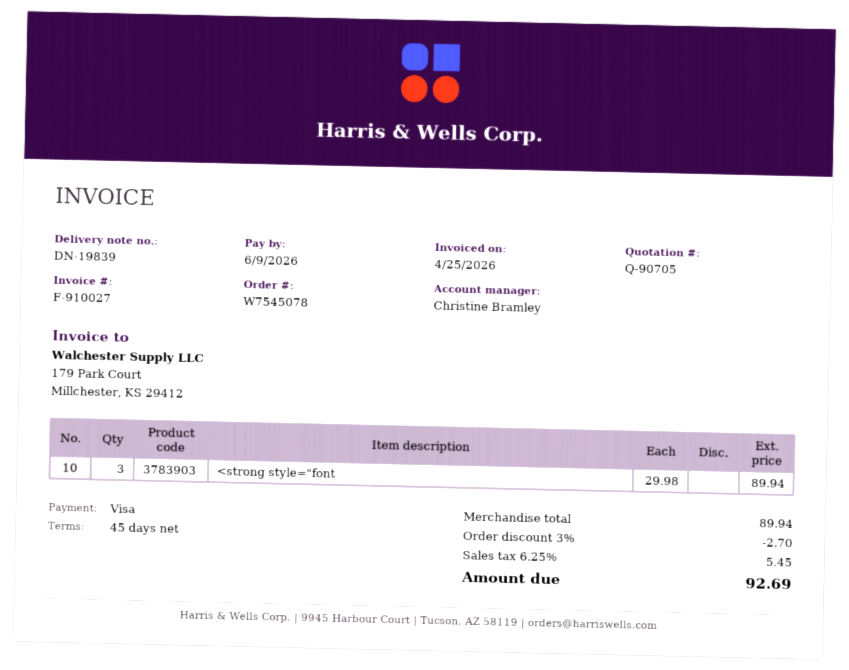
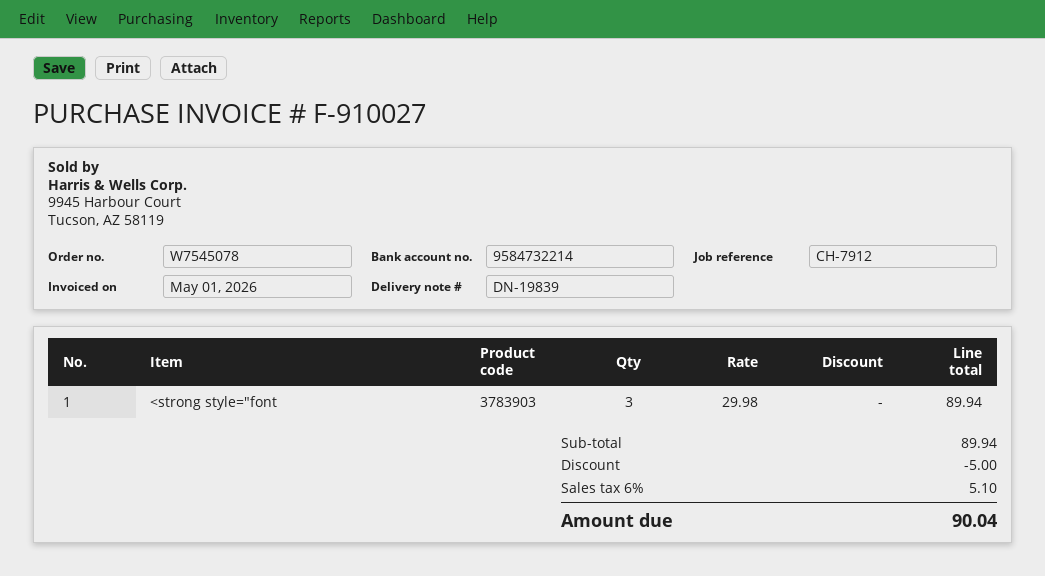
invoice date: 2026-04-25 -> 2026-05-01
discount: 2.70 -> 5.00
tax: 6.25% = 5.45 -> 6% = 5.10
total: 92.69 -> 90.04

